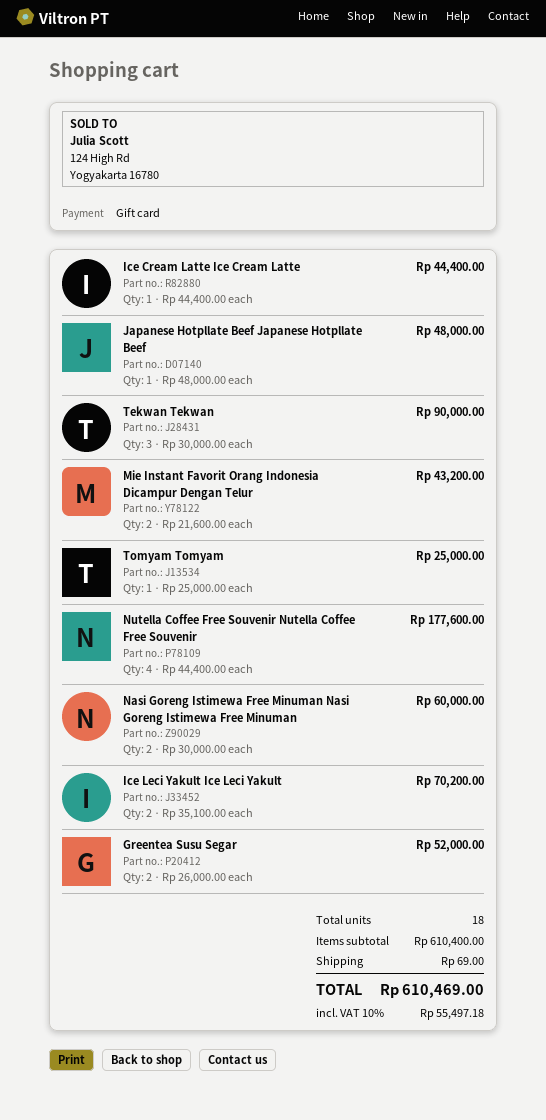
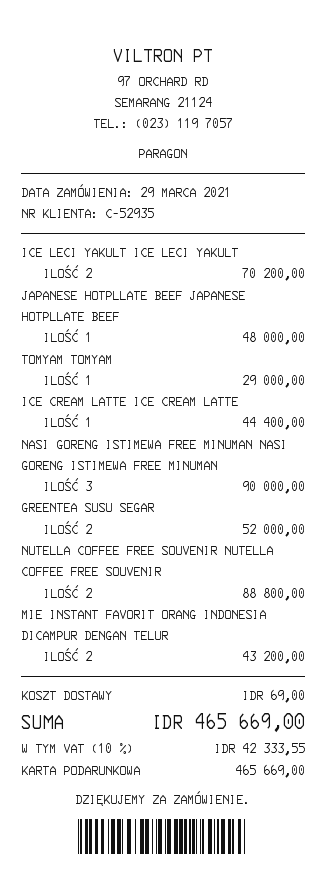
Tekwan Tekwan: 3 for 90000.00 -> none
Tomyam Tomyam: 1 for 25000.00 -> 1 for 29000.00
Nutella Coffee Free Souvenir Nutella Coffee Free Souvenir: 4 for 177600.00 -> 2 for 88800.00
Nasi Goreng Istimewa Free Minuman Nasi Goreng Istimewa Free Minuman: 2 for 60000.00 -> 3 for 90000.00
tax: 10% = 55497.18 -> 10% = 42333.55
total: 610469.00 -> 465669.00

